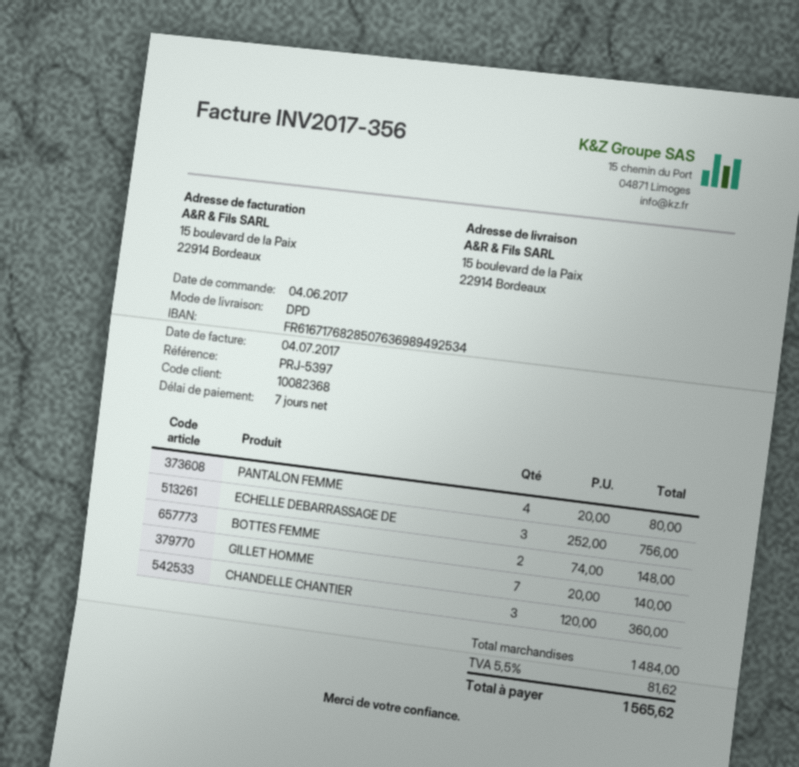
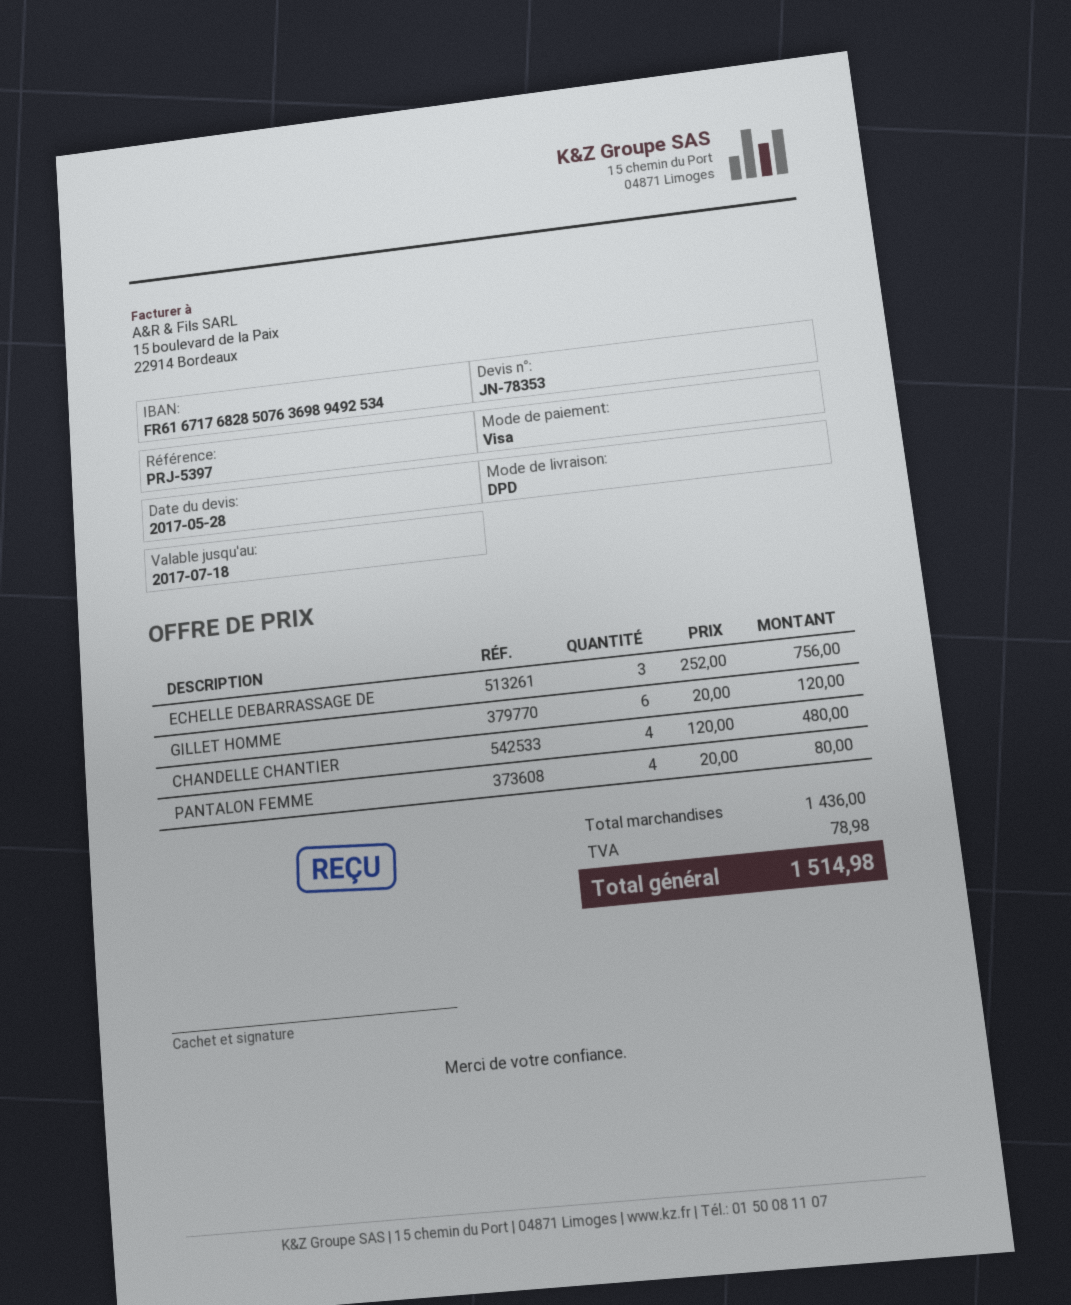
BOTTES FEMME: 2 x 74.00 = 148.00 -> none
GILLET HOMME: 7 x 20.00 = 140.00 -> 6 x 20.00 = 120.00
CHANDELLE CHANTIER: 3 x 120.00 = 360.00 -> 4 x 120.00 = 480.00
subtotal: 1484.00 -> 1436.00
tax: 81.62 -> 78.98
total: 1565.62 -> 1514.98

